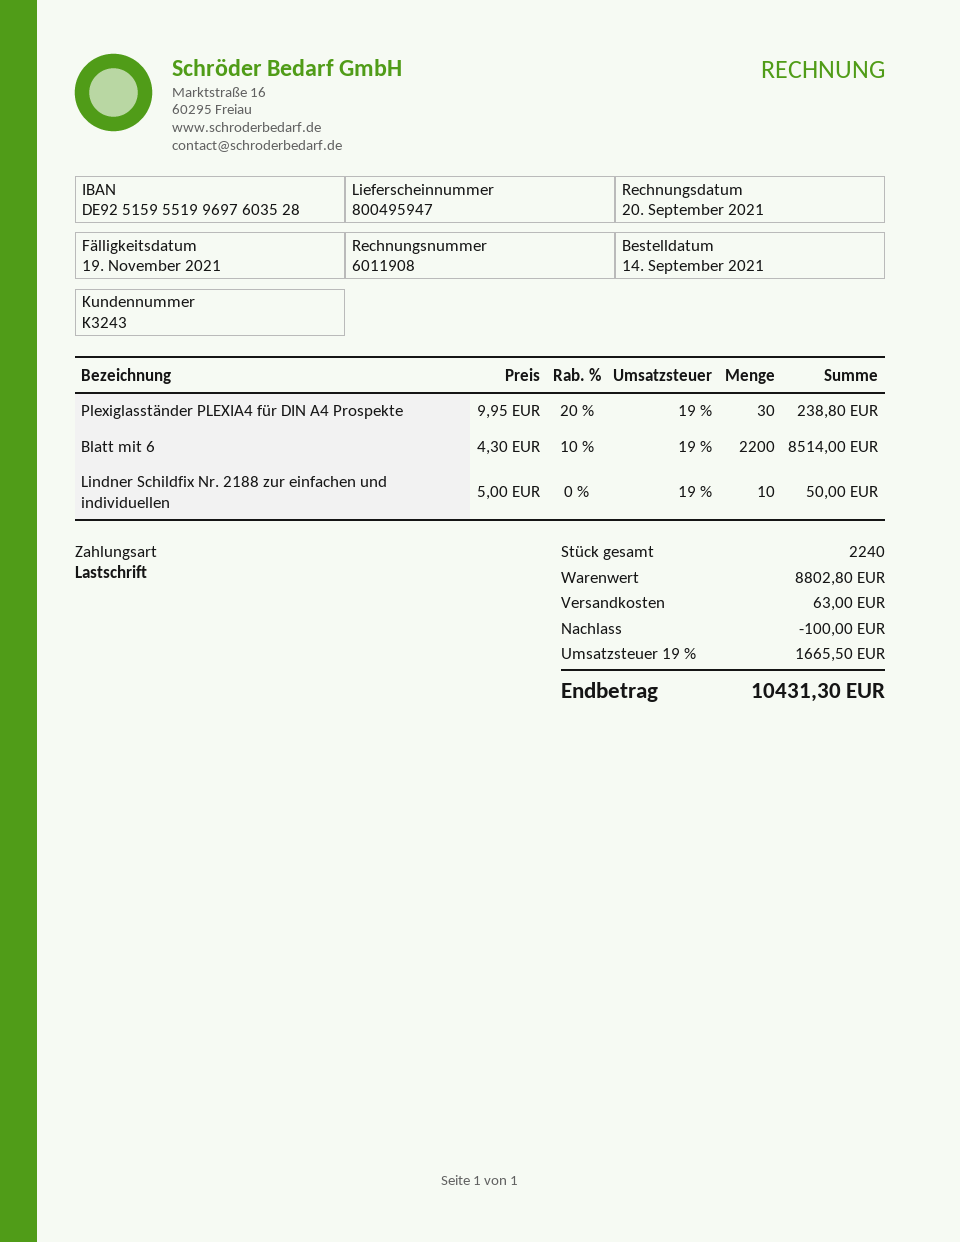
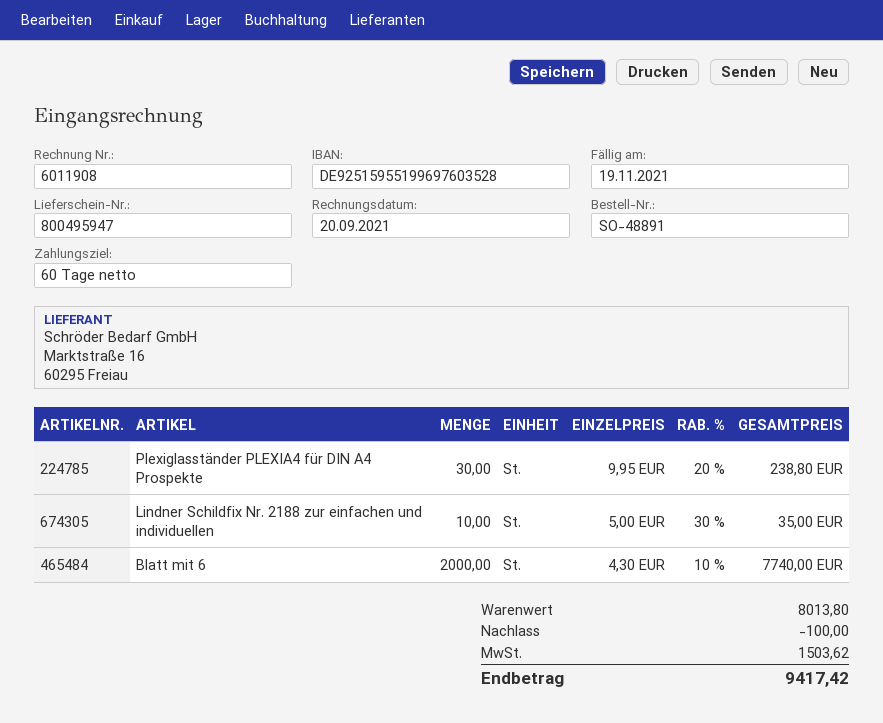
Blatt mit 6: 2200 x 4.30 - 10% = 8514.00 -> 2000 x 4.30 - 10% = 7740.00
Lindner Schildfix Nr. 2188 zur einfachen und individuellen: 10 x 5.00 = 50.00 -> 10 x 5.00 - 30% = 35.00
subtotal: 8802.80 -> 8013.80
shipping: 63.00 -> none
tax: 1665.50 -> 1503.62
total: 10431.30 -> 9417.42

